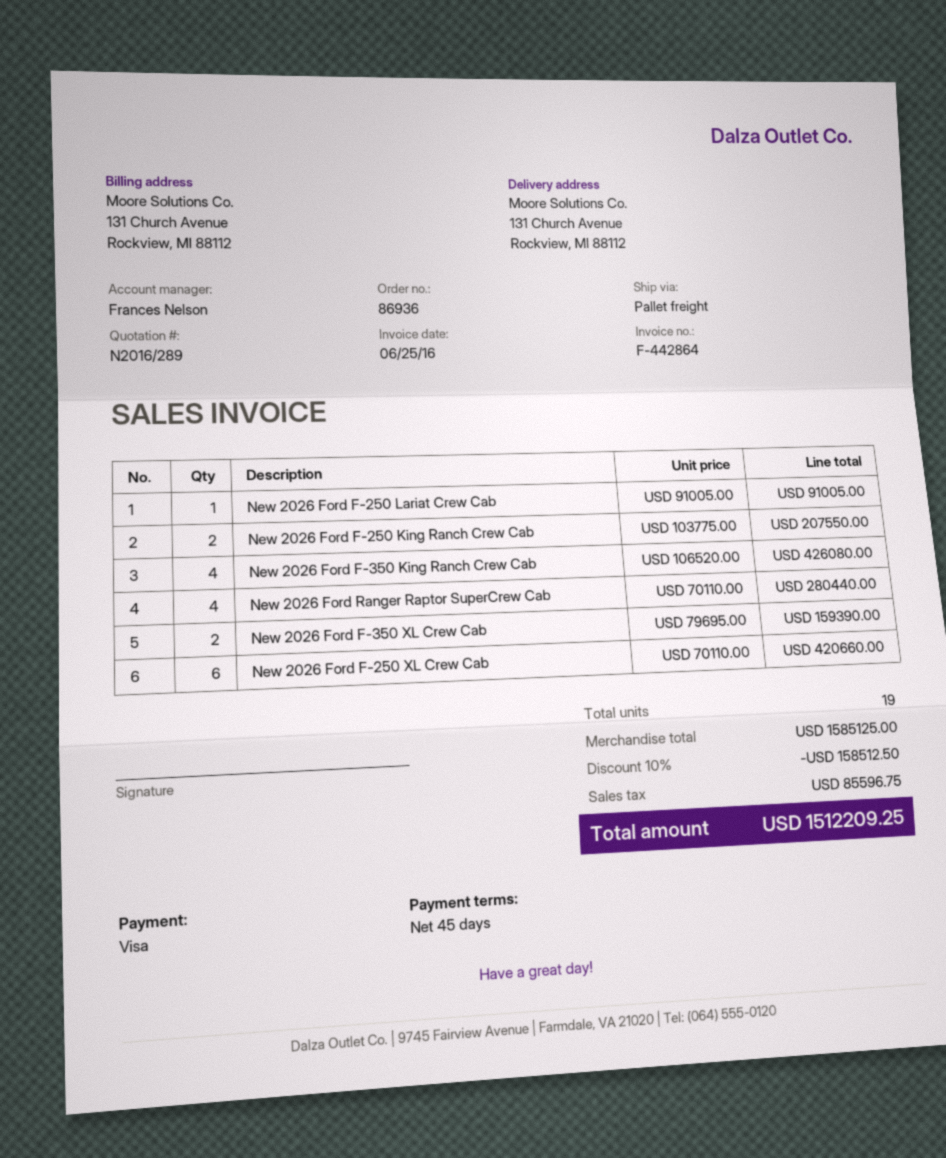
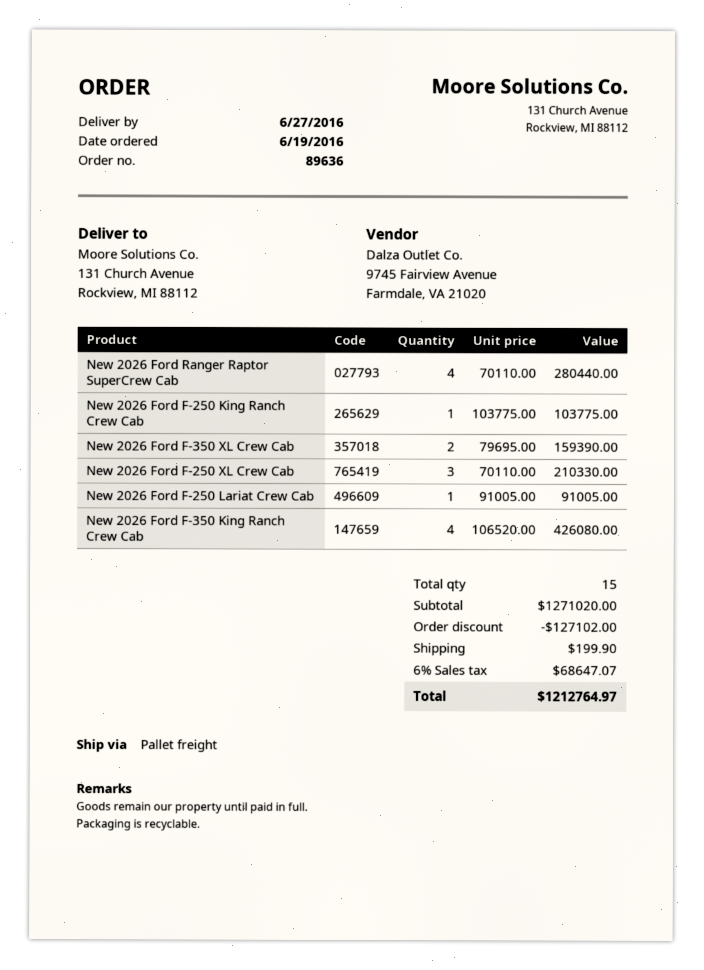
order number: 86936 -> 89636
New 2026 Ford F-250 King Ranch Crew Cab: 2 x 103775.00 = 207550.00 -> 1 x 103775.00 = 103775.00
New 2026 Ford F-250 XL Crew Cab: 6 x 70110.00 = 420660.00 -> 3 x 70110.00 = 210330.00
total quantity: 19 -> 15
subtotal: 1585125.00 -> 1271020.00
discount: 158512.50 -> 127102.00
shipping: none -> 199.90
tax: 85596.75 -> 68647.07
total: 1512209.25 -> 1212764.97

